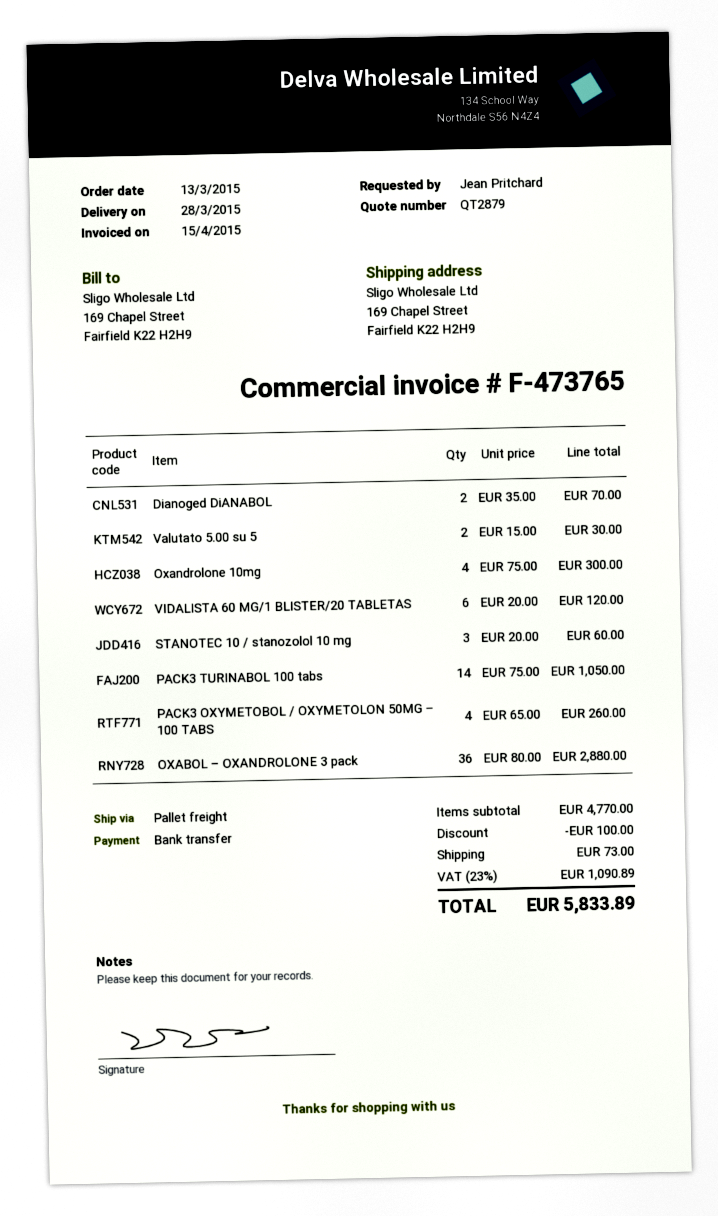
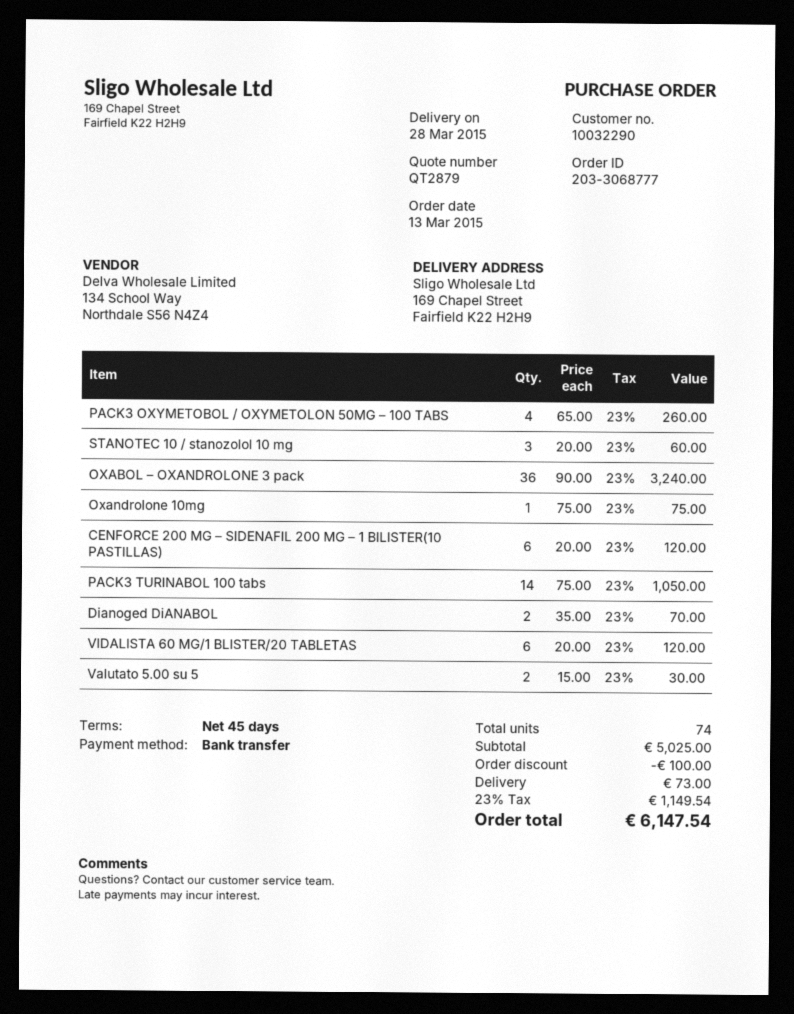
Oxandrolone 10mg: 4 x 75.00 = 300.00 -> 1 x 75.00 = 75.00
OXABOL – OXANDROLONE 3 pack: 36 x 80.00 = 2880.00 -> 36 x 90.00 = 3240.00
CENFORCE 200 MG – SIDENAFIL 200 MG – 1 BILISTER(10 PASTILLAS): none -> 6 x 20.00 = 120.00
subtotal: 4770.00 -> 5025.00
tax: 23% = 1090.89 -> 23% = 1149.54
total: 5833.89 -> 6147.54

